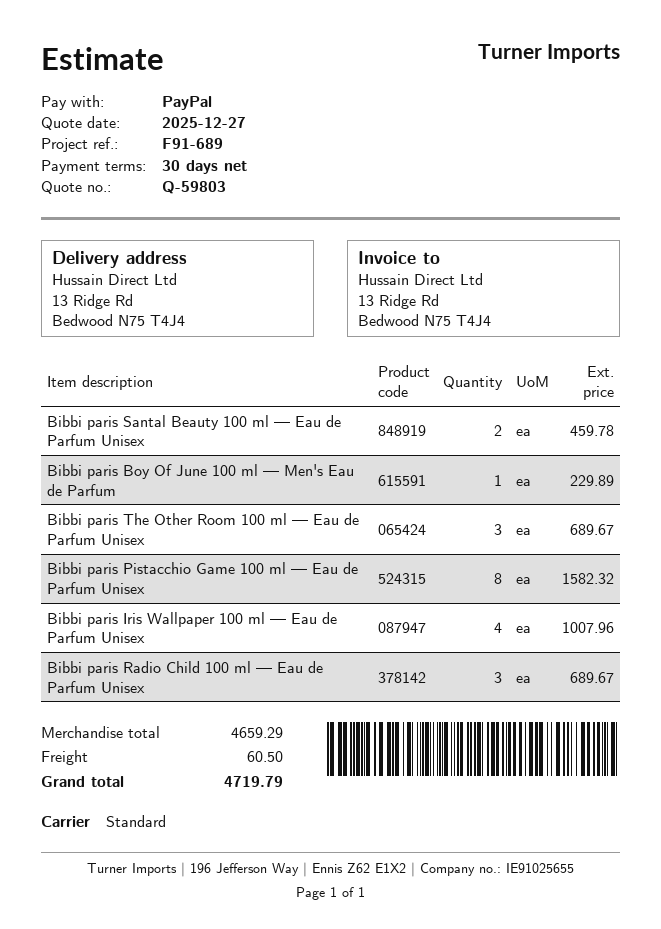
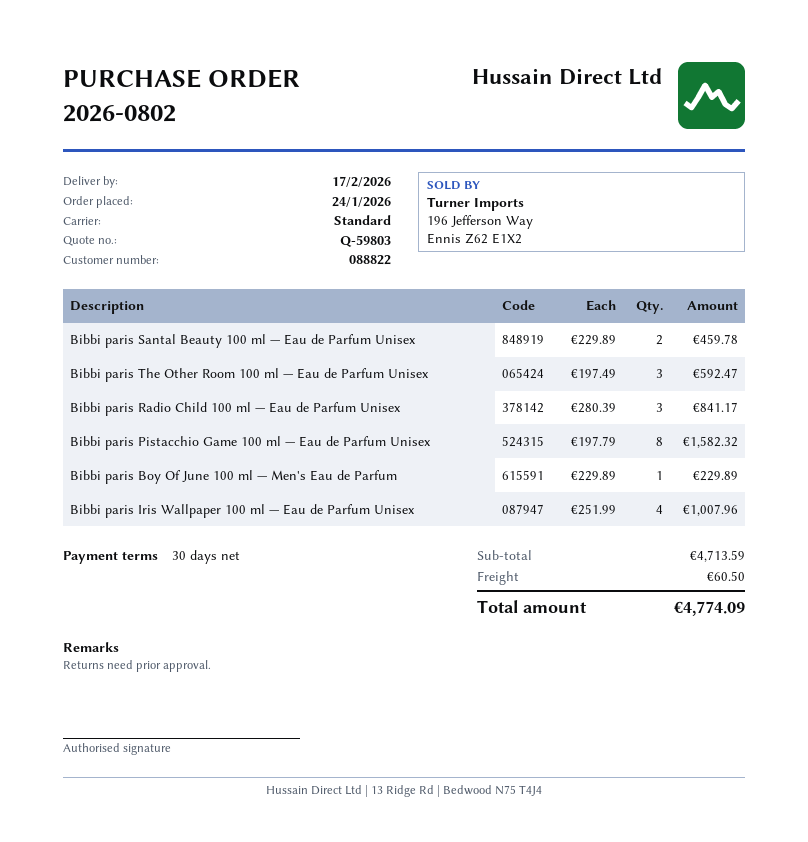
Bibbi paris The Other Room 100 ml — Eau de Parfum Unisex: 3 for 689.67 -> 3 for 592.47
Bibbi paris Radio Child 100 ml — Eau de Parfum Unisex: 3 for 689.67 -> 3 for 841.17
subtotal: 4659.29 -> 4713.59
total: 4719.79 -> 4774.09

